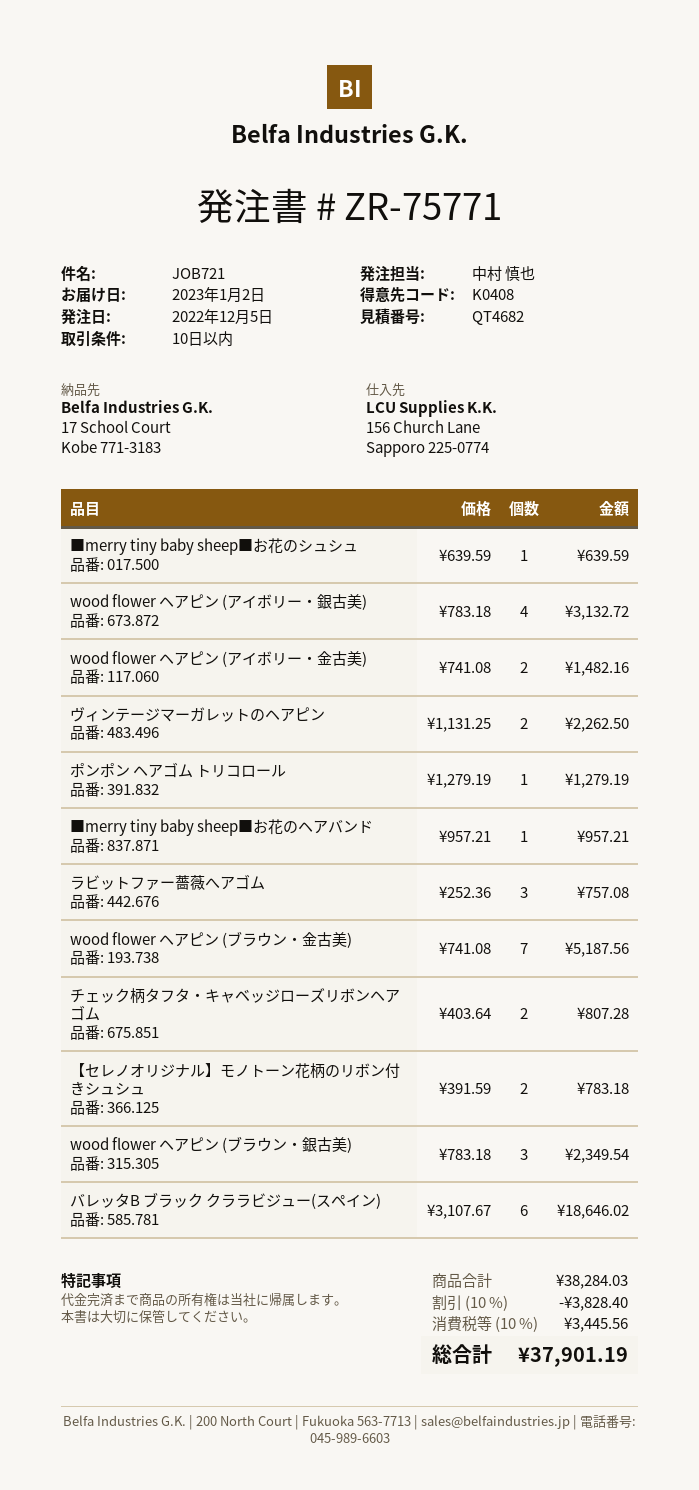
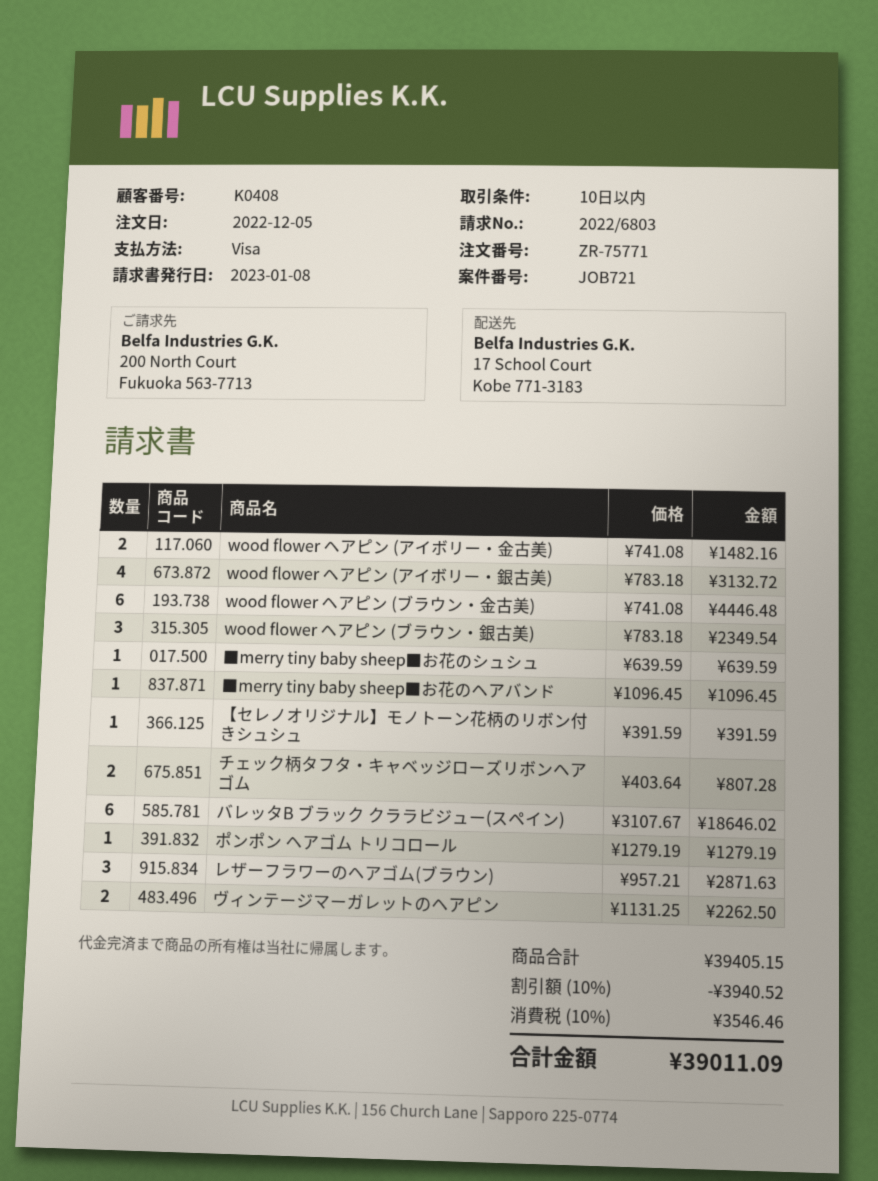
■merry tiny baby sheep■お花のヘアバンド: 1 x 957.21 = 957.21 -> 1 x 1096.45 = 1096.45
ラビットファー薔薇へアゴム: 3 x 252.36 = 757.08 -> none
wood flower ヘアピン (ブラウン・金古美): 7 x 741.08 = 5187.56 -> 6 x 741.08 = 4446.48
【セレノオリジナル】モノトーン花柄のリボン付きシュシュ: 2 x 391.59 = 783.18 -> 1 x 391.59 = 391.59
レザーフラワーのヘアゴム(ブラウン): none -> 3 x 957.21 = 2871.63
subtotal: 38284.03 -> 39405.15
discount: 10% = 3828.40 -> 10% = 3940.52
tax: 10% = 3445.56 -> 10% = 3546.46
total: 37901.19 -> 39011.09

